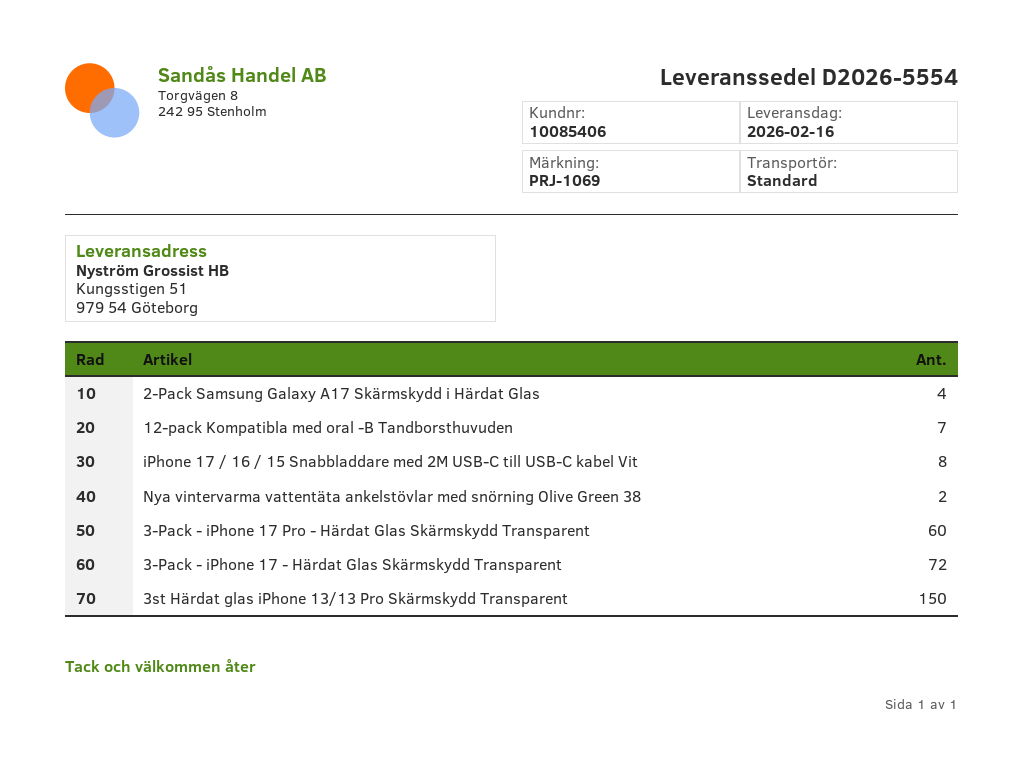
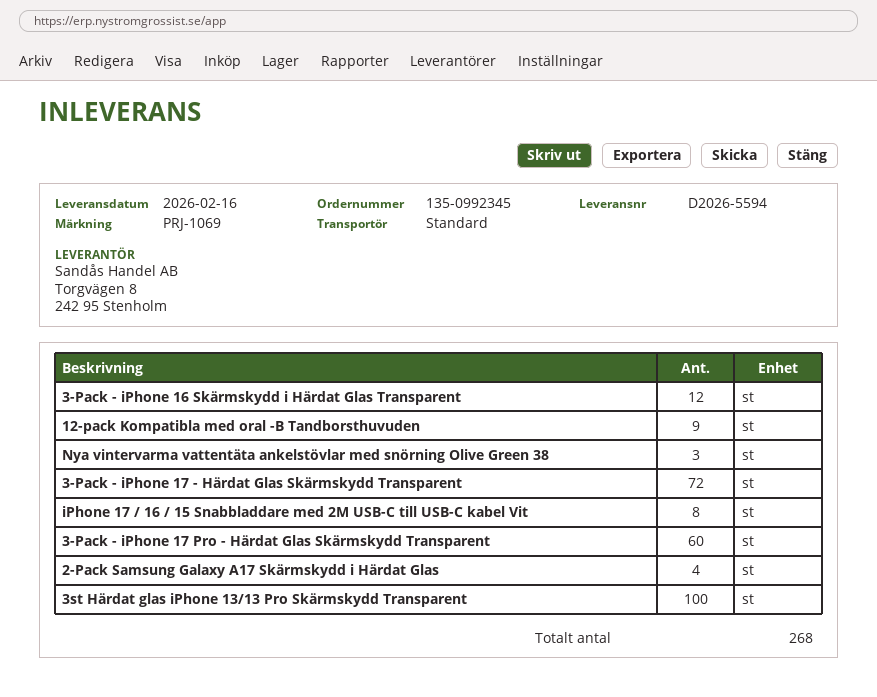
delivery note number: D2026-5554 -> D2026-5594
12-pack Kompatibla med oral -B Tandborsthuvuden: 7 -> 9
Nya vintervarma vattentäta ankelstövlar med snörning Olive Green 38: 2 -> 3
3st Härdat glas iPhone 13/13 Pro Skärmskydd Transparent: 150 -> 100
3-Pack - iPhone 16 Skärmskydd i Härdat Glas Transparent: none -> 12

